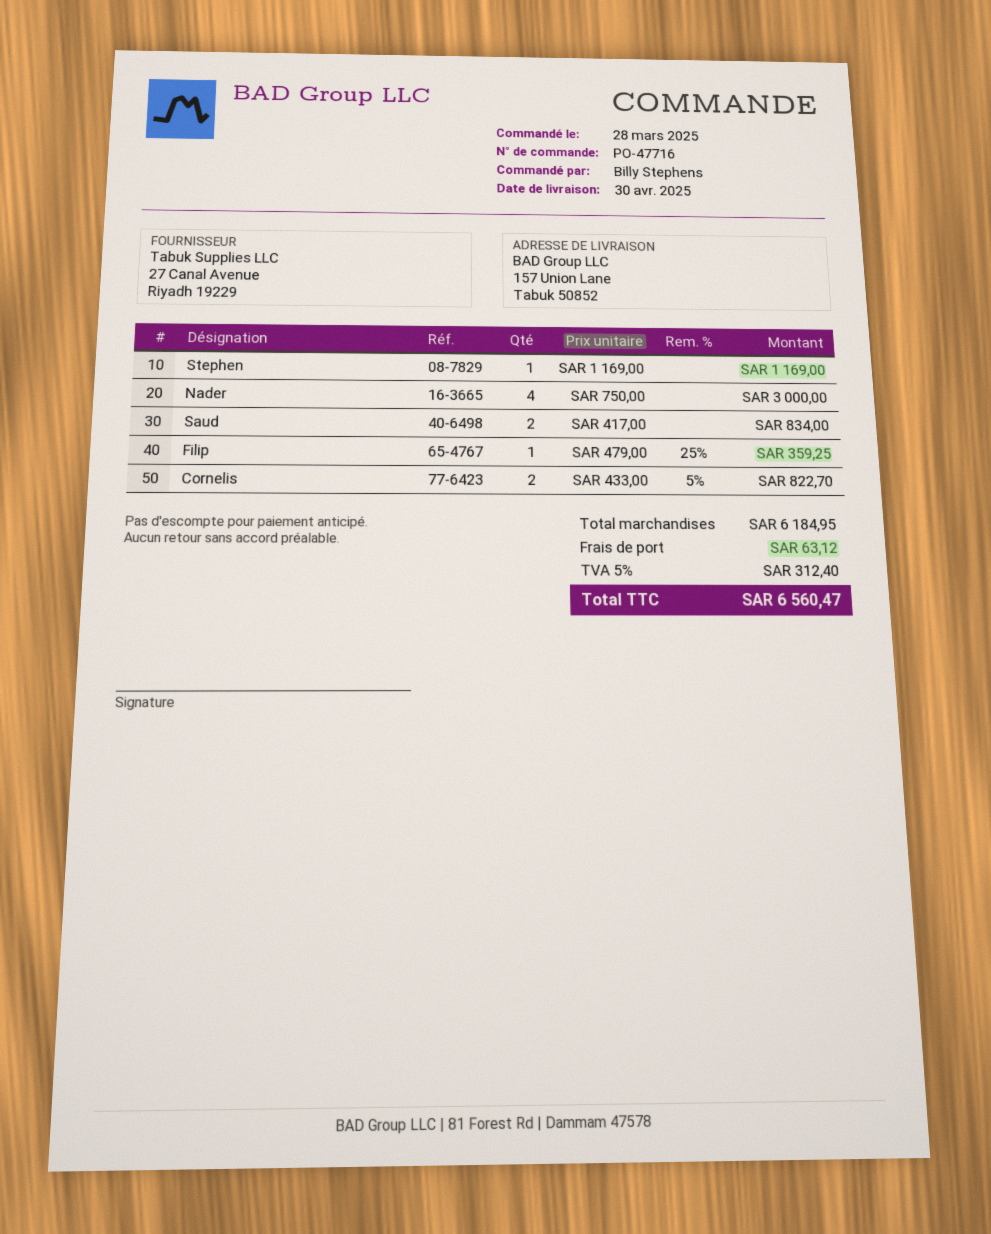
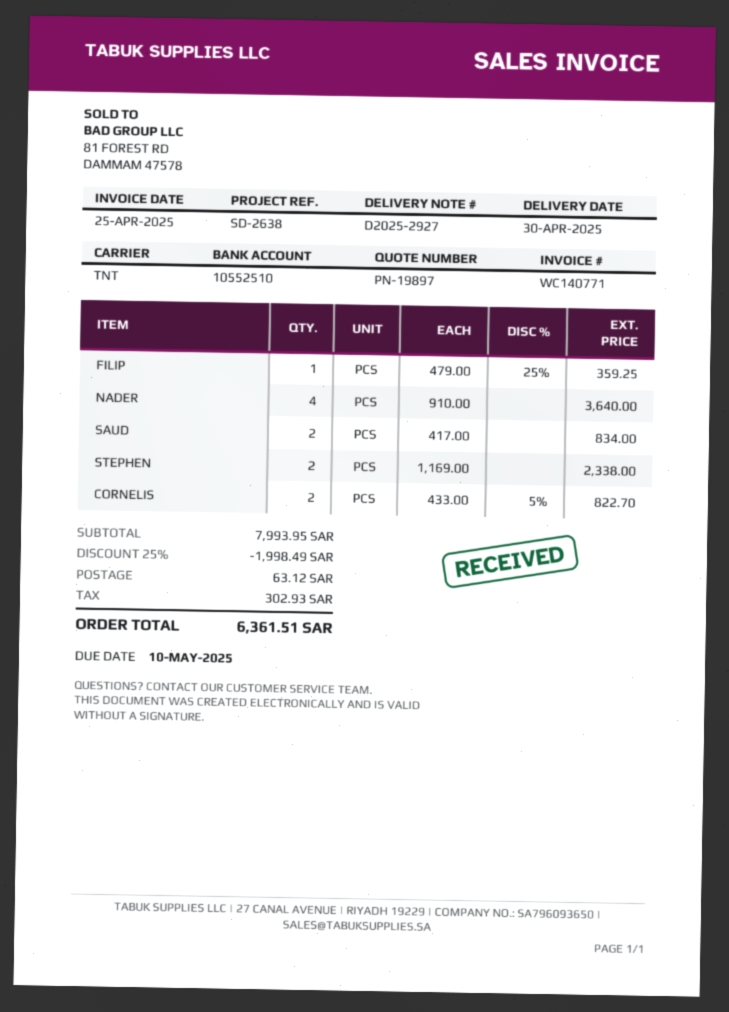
Stephen: 1 x 1169.00 = 1169.00 -> 2 x 1169.00 = 2338.00
Nader: 4 x 750.00 = 3000.00 -> 4 x 910.00 = 3640.00
subtotal: 6184.95 -> 7993.95
discount: none -> 25% = 1998.49
tax: 312.40 -> 302.93
total: 6560.47 -> 6361.51

